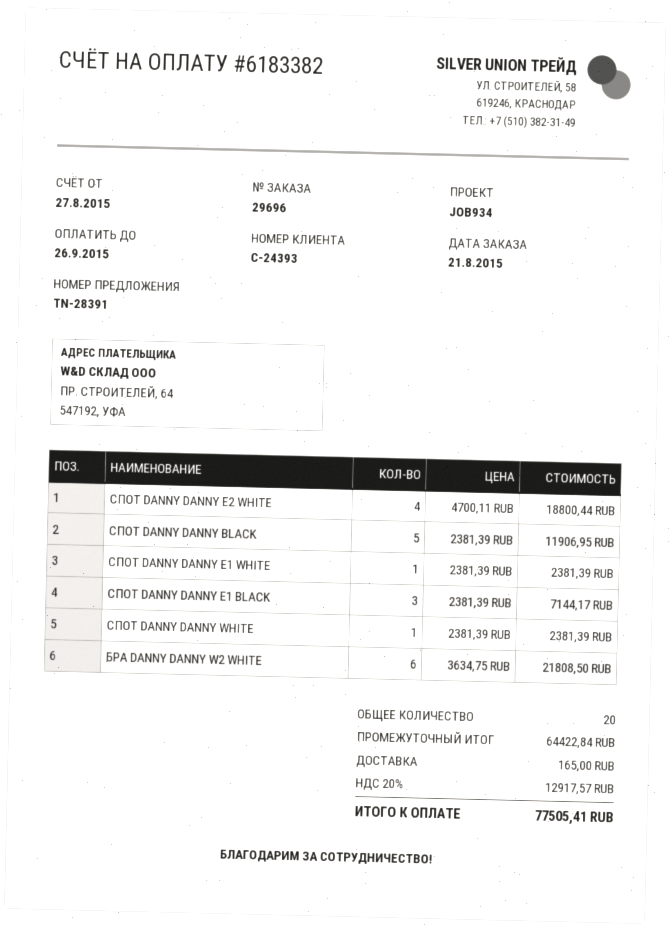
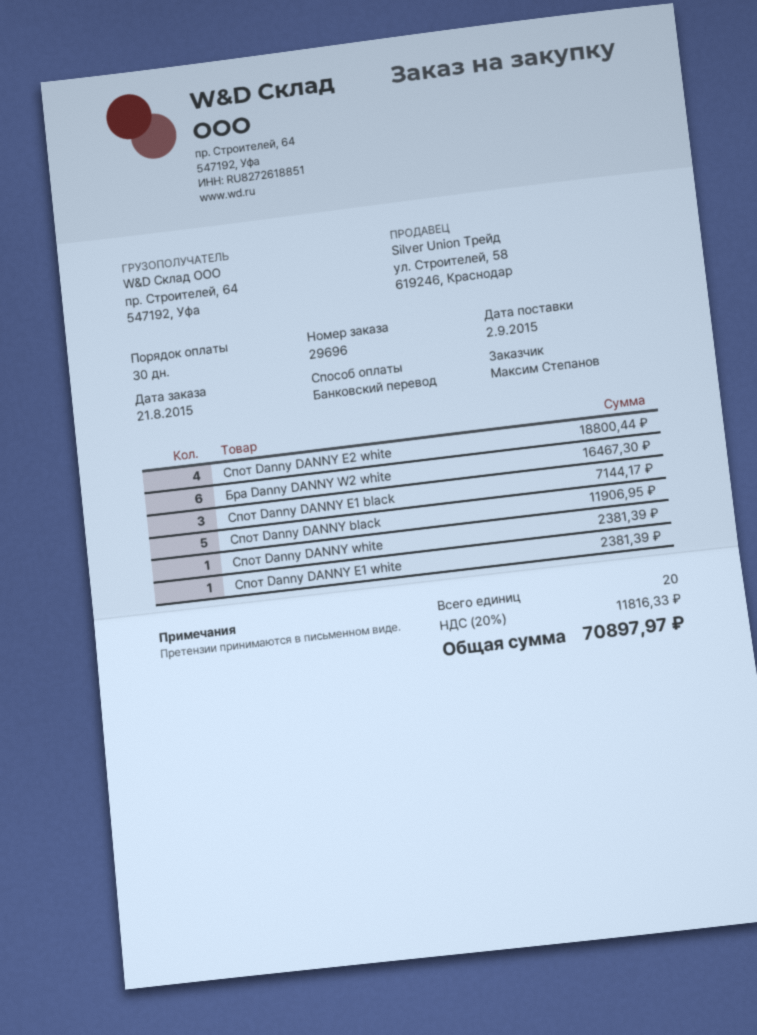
БРА DANNY DANNY W2 WHITE: 6 for 21808.50 -> 6 for 16467.30
shipping: 165.00 -> none
tax: 20% = 12917.57 -> 20% = 11816.33
total: 77505.41 -> 70897.97

